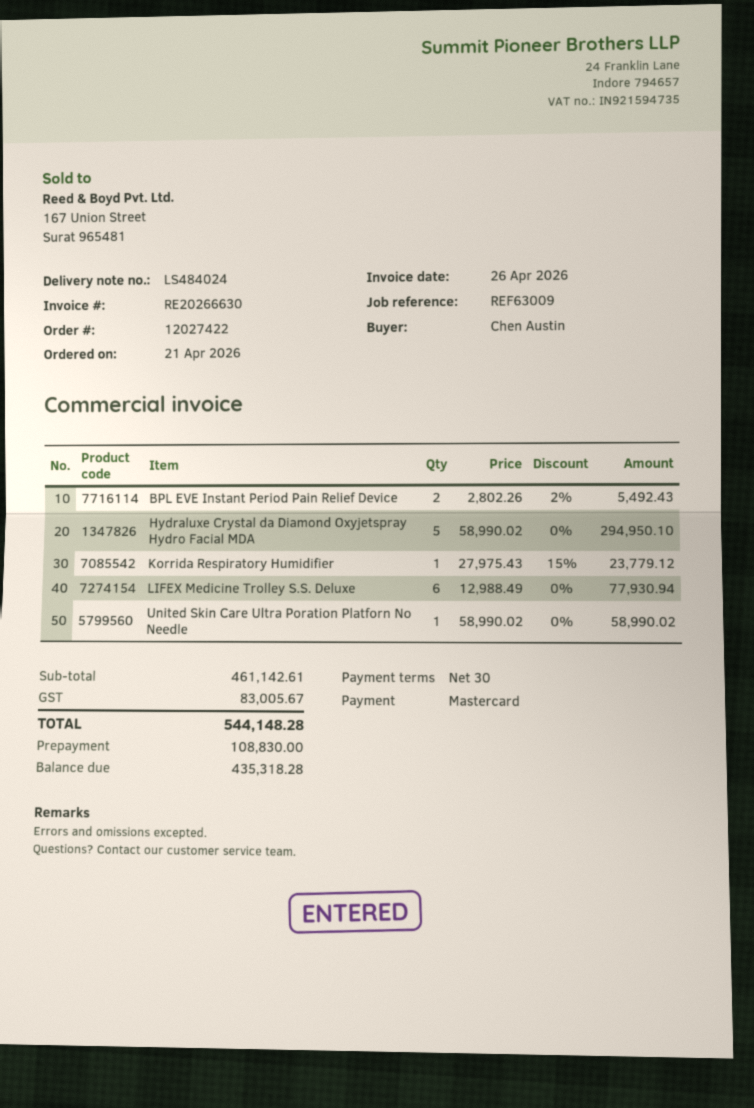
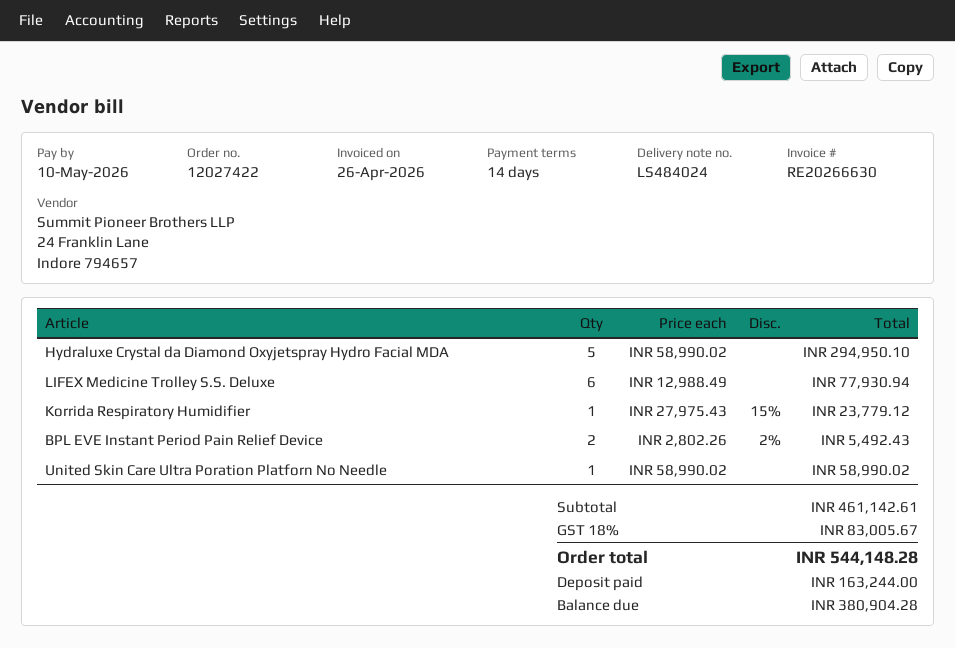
payment terms: 30 days -> 14 days
deposit: 108830.00 -> 163244.00
balance: 435318.28 -> 380904.28

